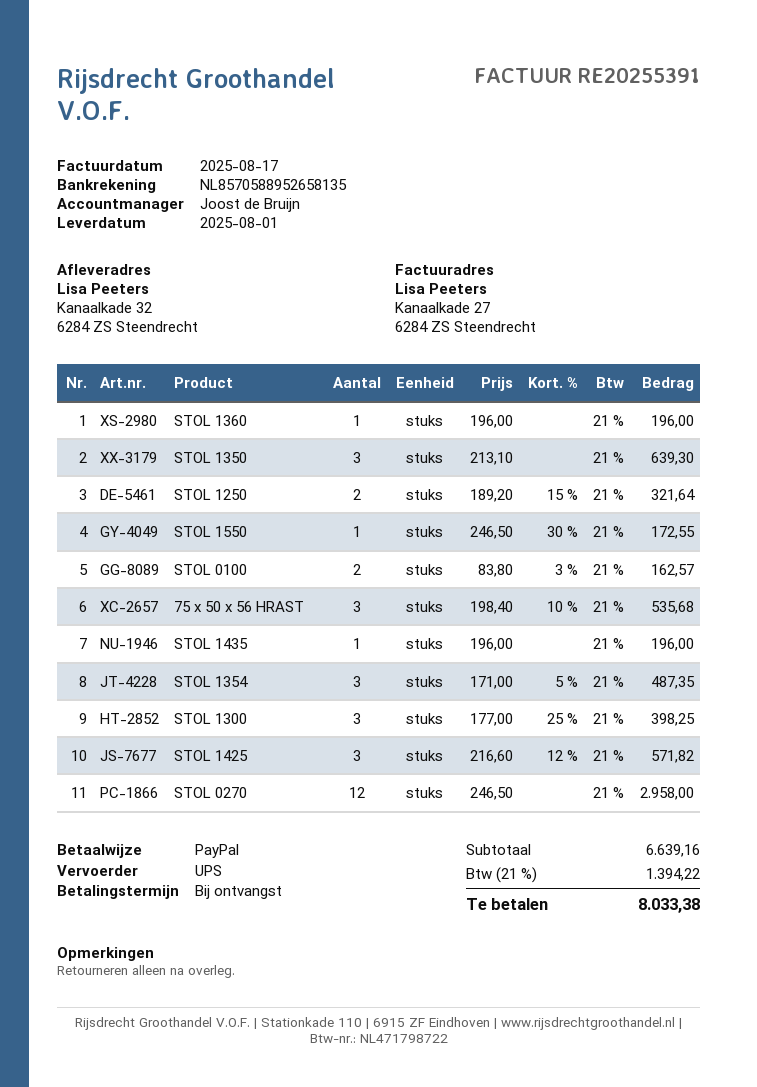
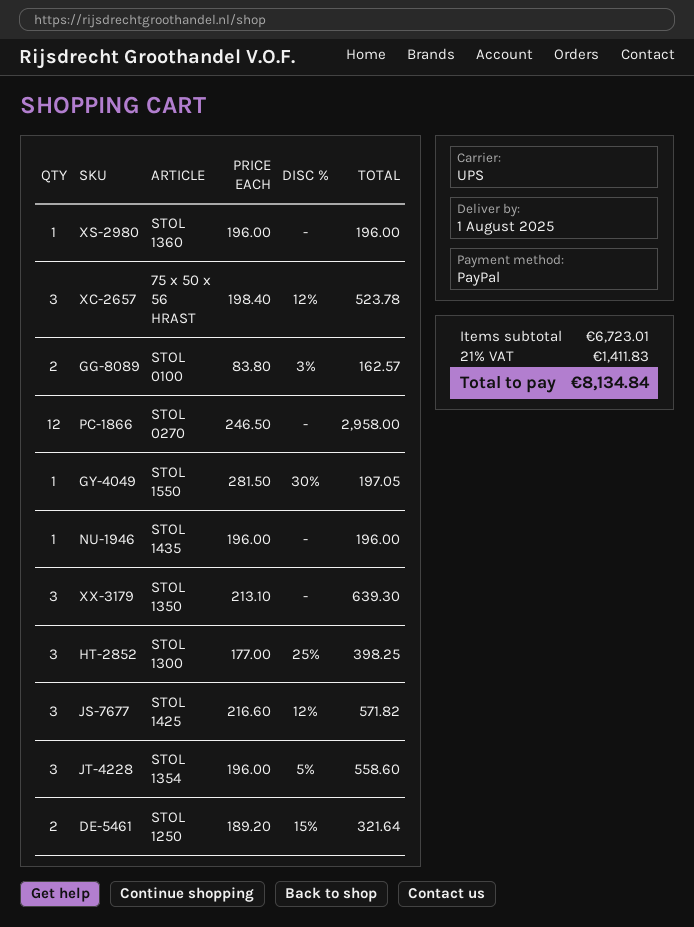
STOL 1550: 1 x 246.50 - 30% = 172.55 -> 1 x 281.50 - 30% = 197.05
75 x 50 x 56 HRAST: 3 x 198.40 - 10% = 535.68 -> 3 x 198.40 - 12% = 523.78
STOL 1354: 3 x 171.00 - 5% = 487.35 -> 3 x 196.00 - 5% = 558.60
subtotal: 6639.16 -> 6723.01
tax: 21% = 1394.22 -> 21% = 1411.83
total: 8033.38 -> 8134.84

